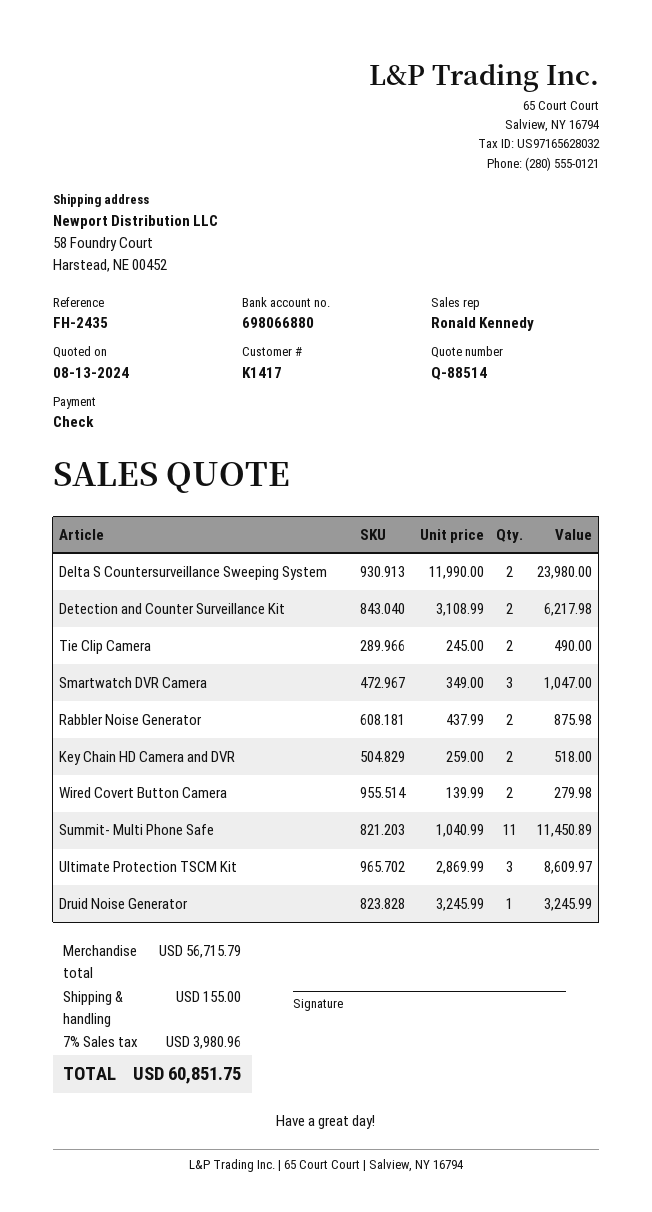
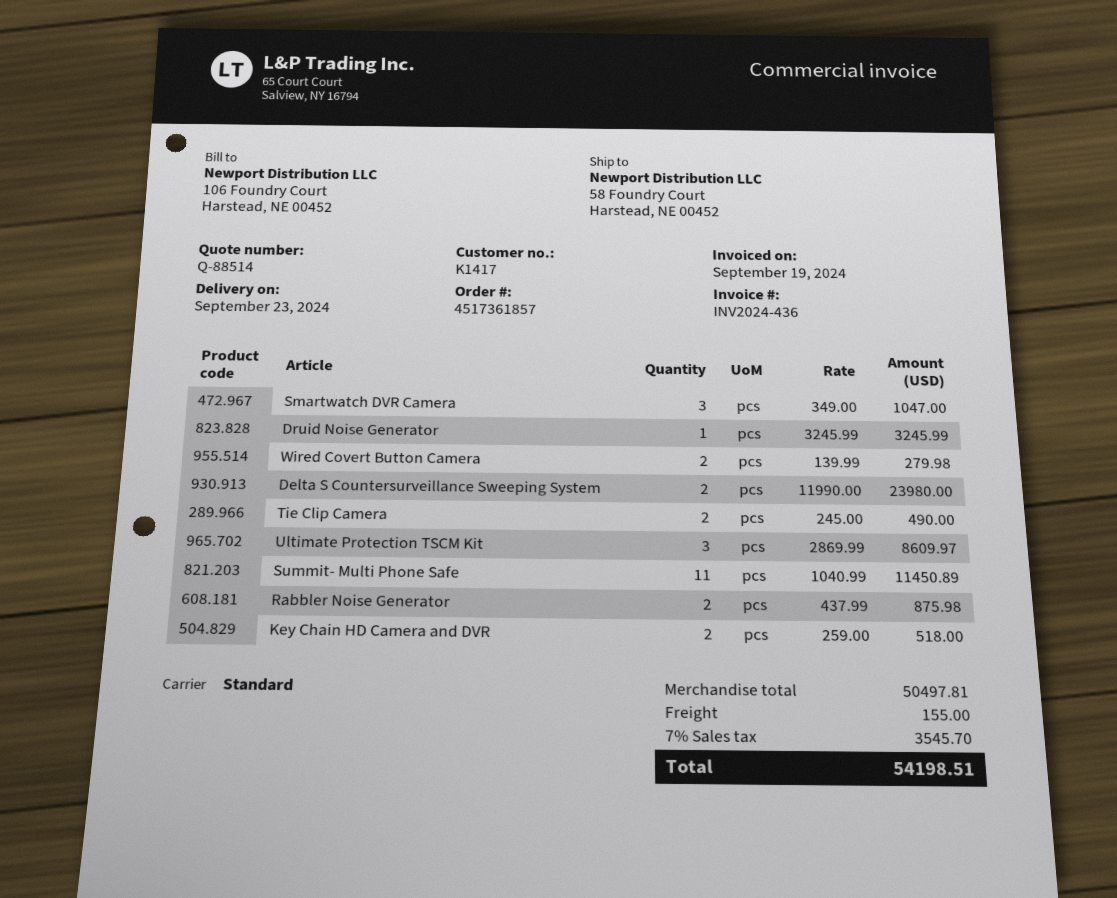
Detection and Counter Surveillance Kit: 2 x 3108.99 = 6217.98 -> none
subtotal: 56715.79 -> 50497.81
tax: 7% = 3980.96 -> 7% = 3545.70
total: 60851.75 -> 54198.51

